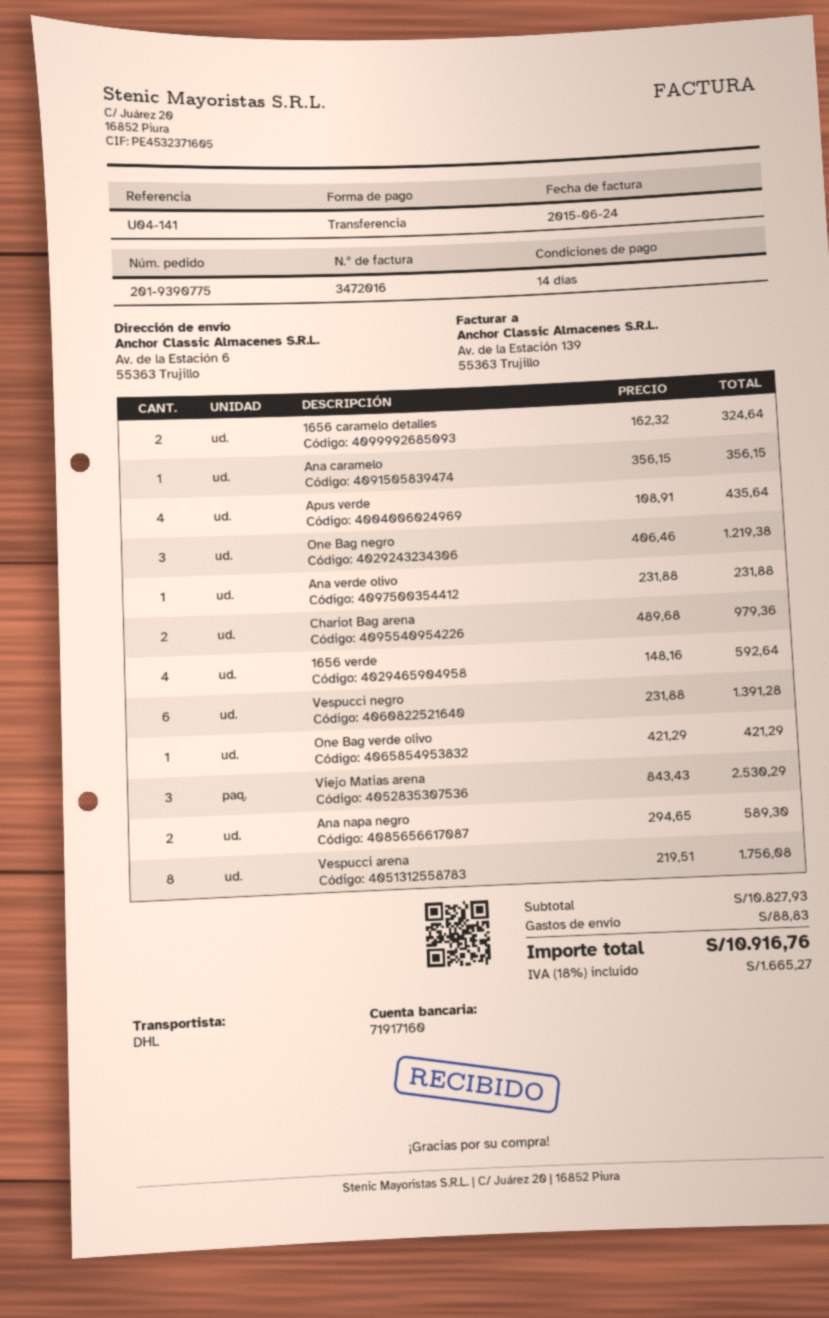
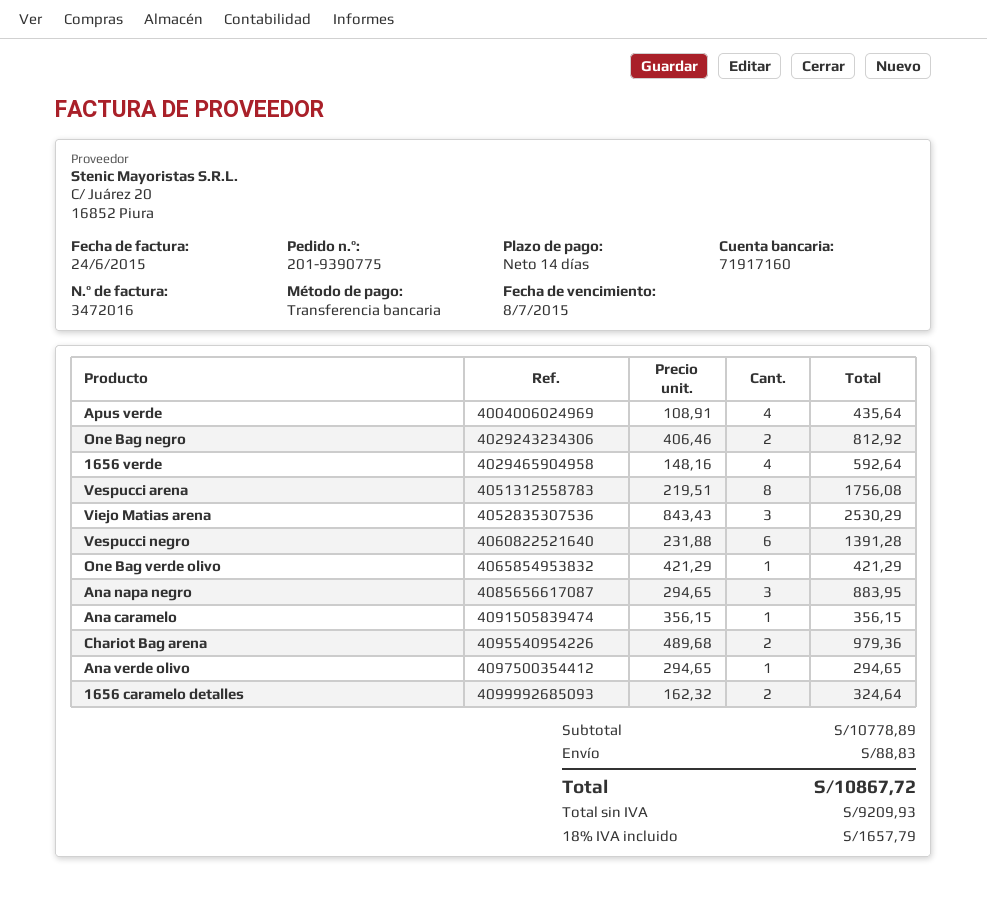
One Bag negro: 3 x 406.46 = 1219.38 -> 2 x 406.46 = 812.92
Ana verde olivo: 1 x 231.88 = 231.88 -> 1 x 294.65 = 294.65
Ana napa negro: 2 x 294.65 = 589.30 -> 3 x 294.65 = 883.95
subtotal: 10827.93 -> 10778.89
tax: 18% = 1665.27 -> 18% = 1657.79
total: 10916.76 -> 10867.72

